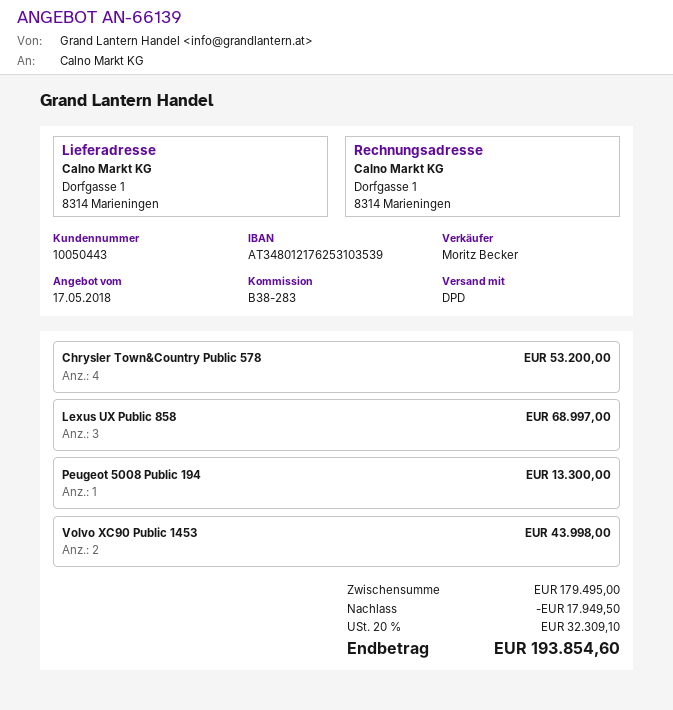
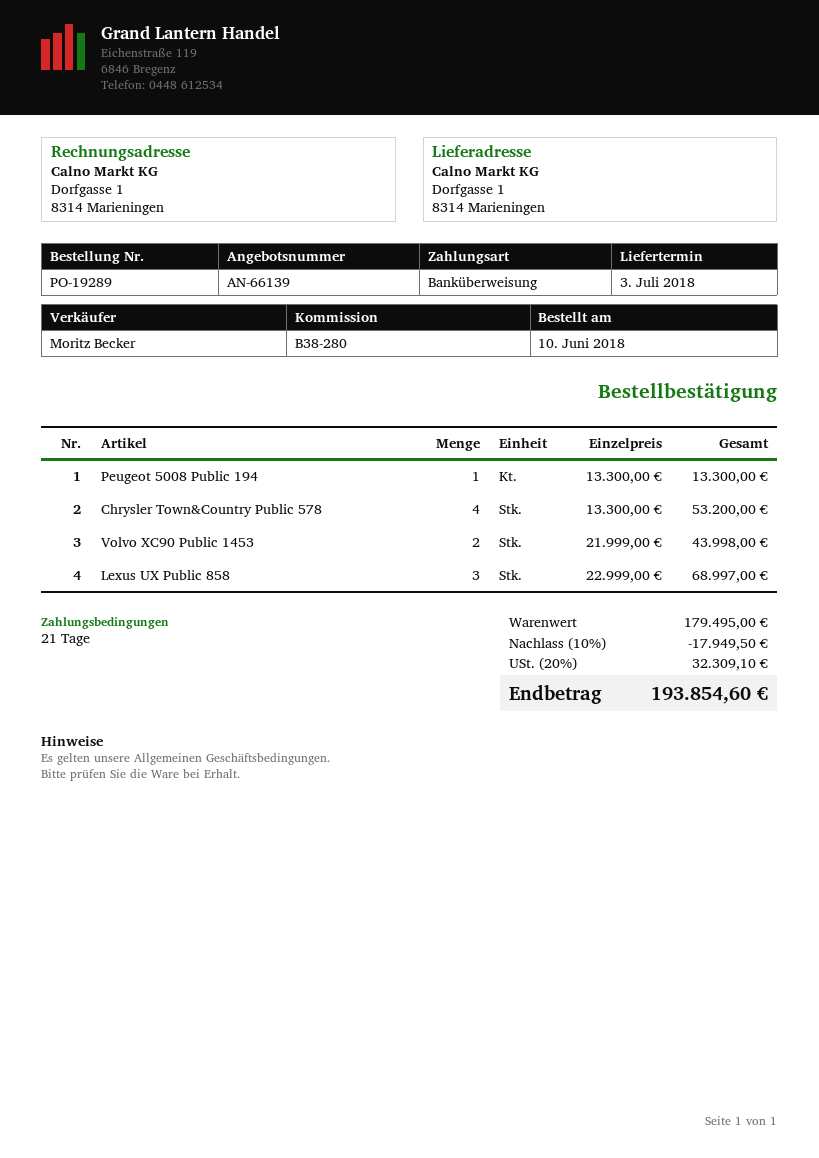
reference: B38-283 -> B38-280

